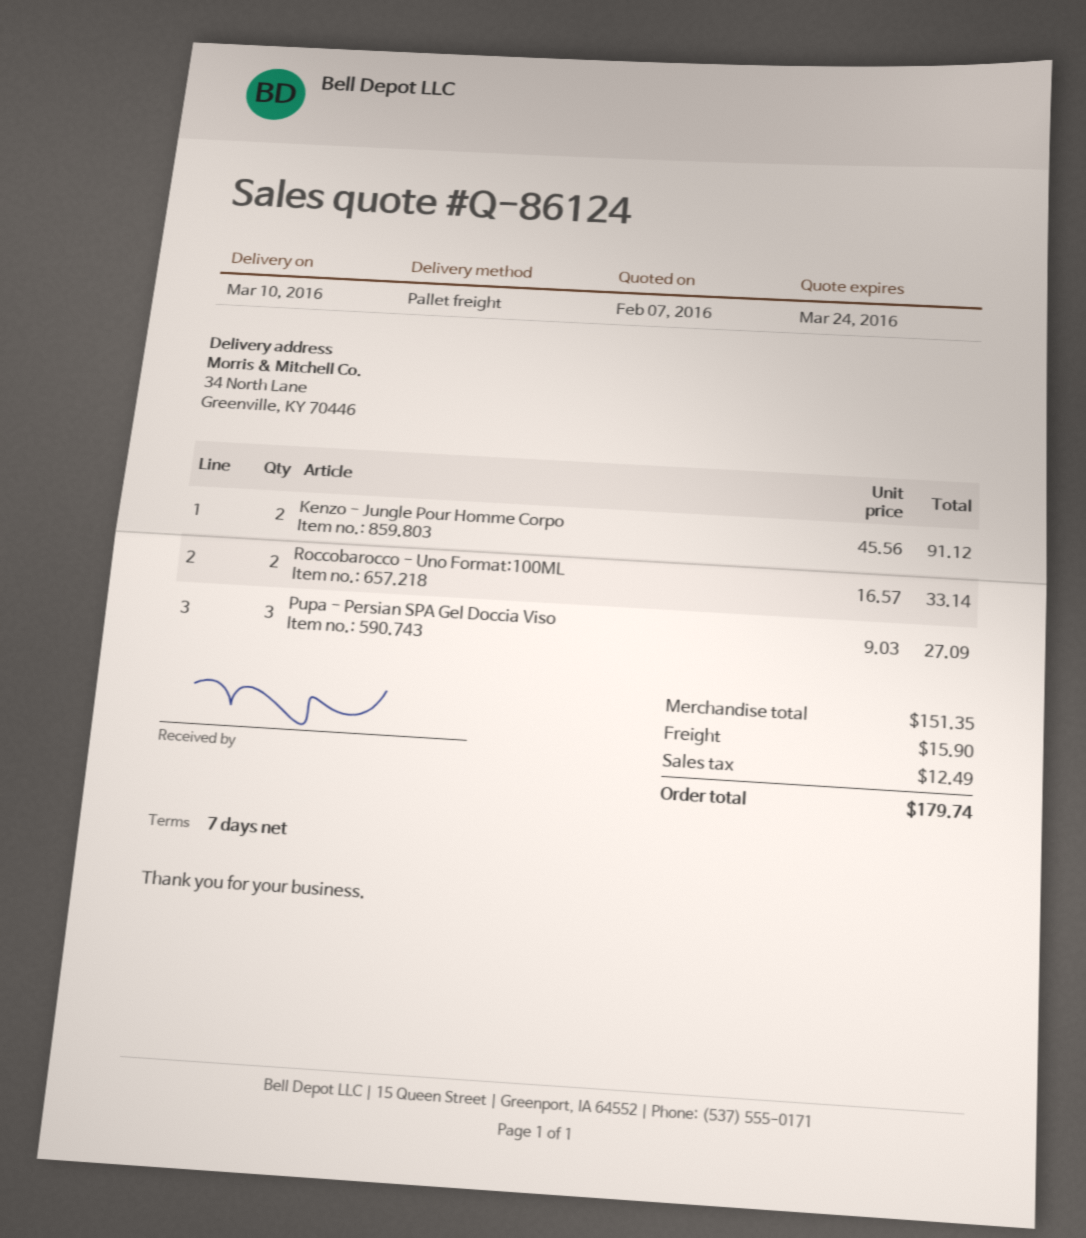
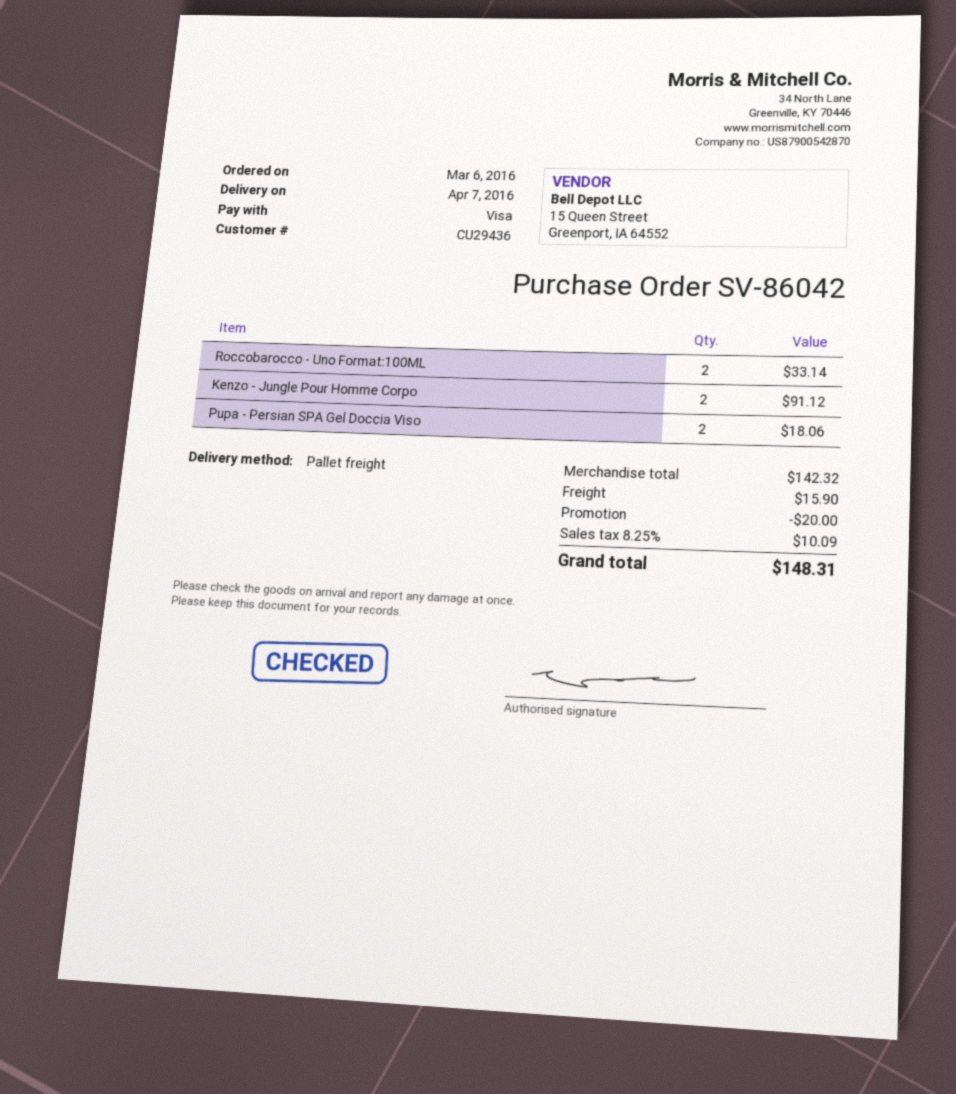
delivery date: 2016-03-10 -> 2016-04-07
Pupa - Persian SPA Gel Doccia Viso: 3 for 27.09 -> 2 for 18.06
subtotal: 151.35 -> 142.32
discount: none -> 20.00
tax: 12.49 -> 10.09
total: 179.74 -> 148.31

